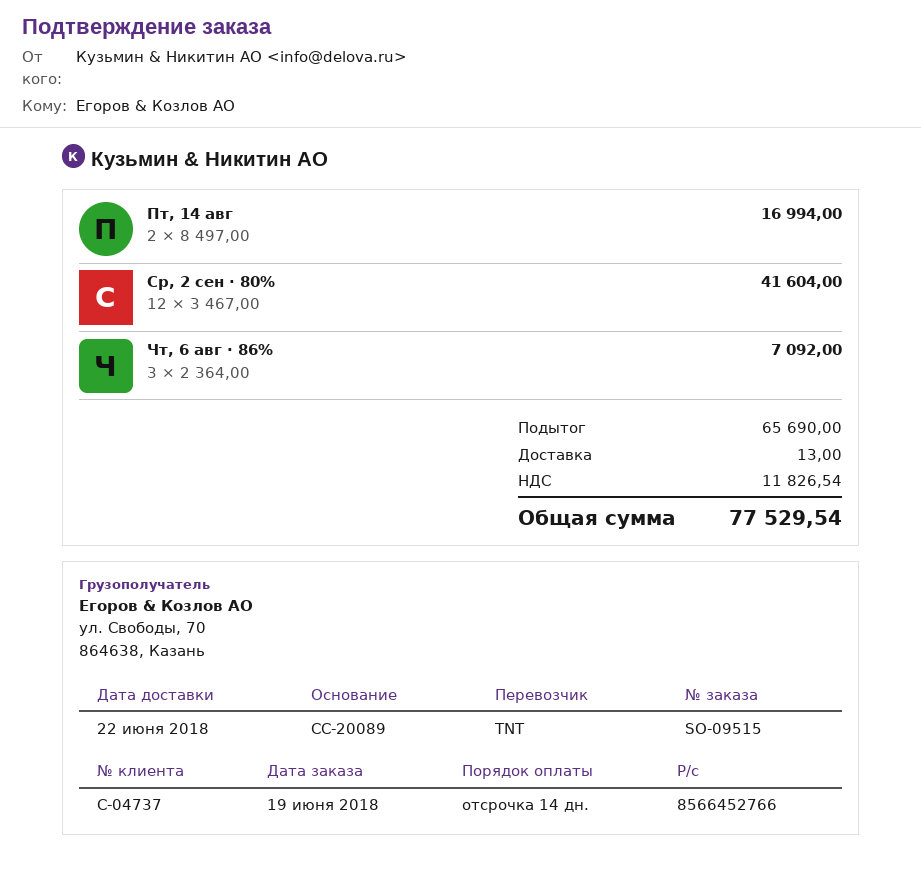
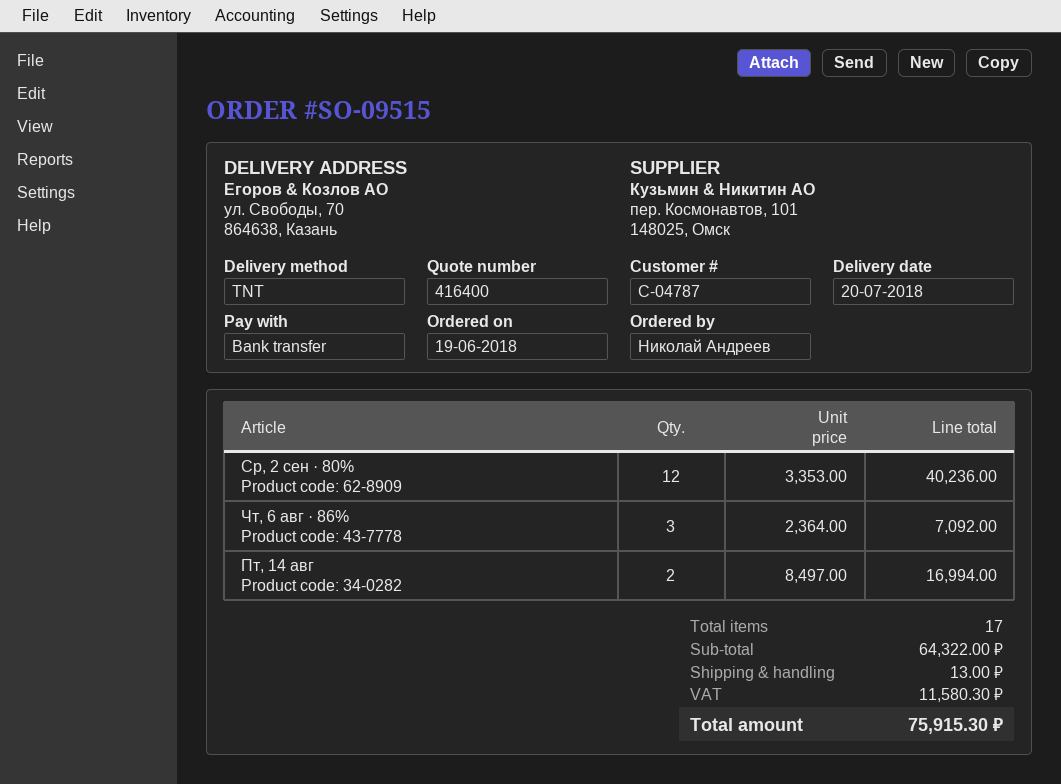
delivery date: 2018-06-22 -> 2018-07-20
customer number: C-04737 -> C-04787
Ср, 2 сен · 80%: 12 x 3467.00 = 41604.00 -> 12 x 3353.00 = 40236.00
subtotal: 65690.00 -> 64322.00
tax: 11826.54 -> 11580.30
total: 77529.54 -> 75915.30

